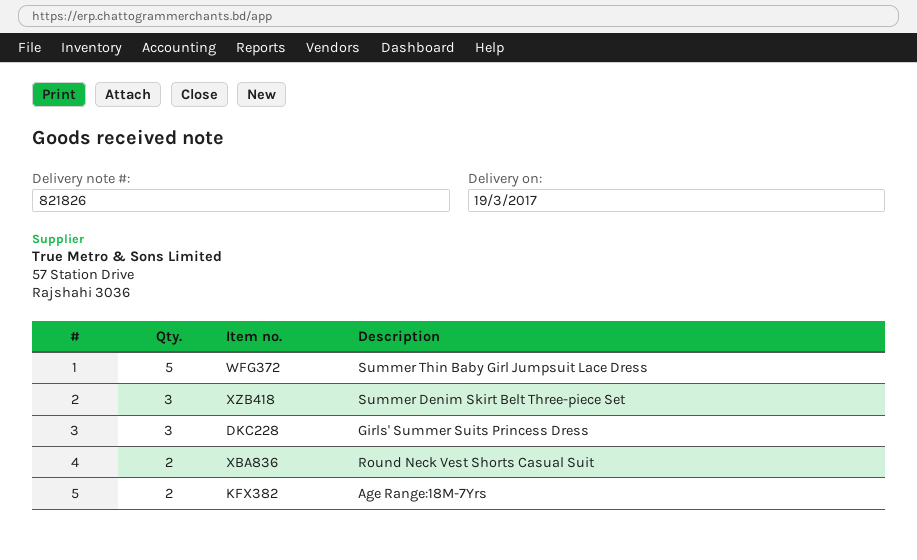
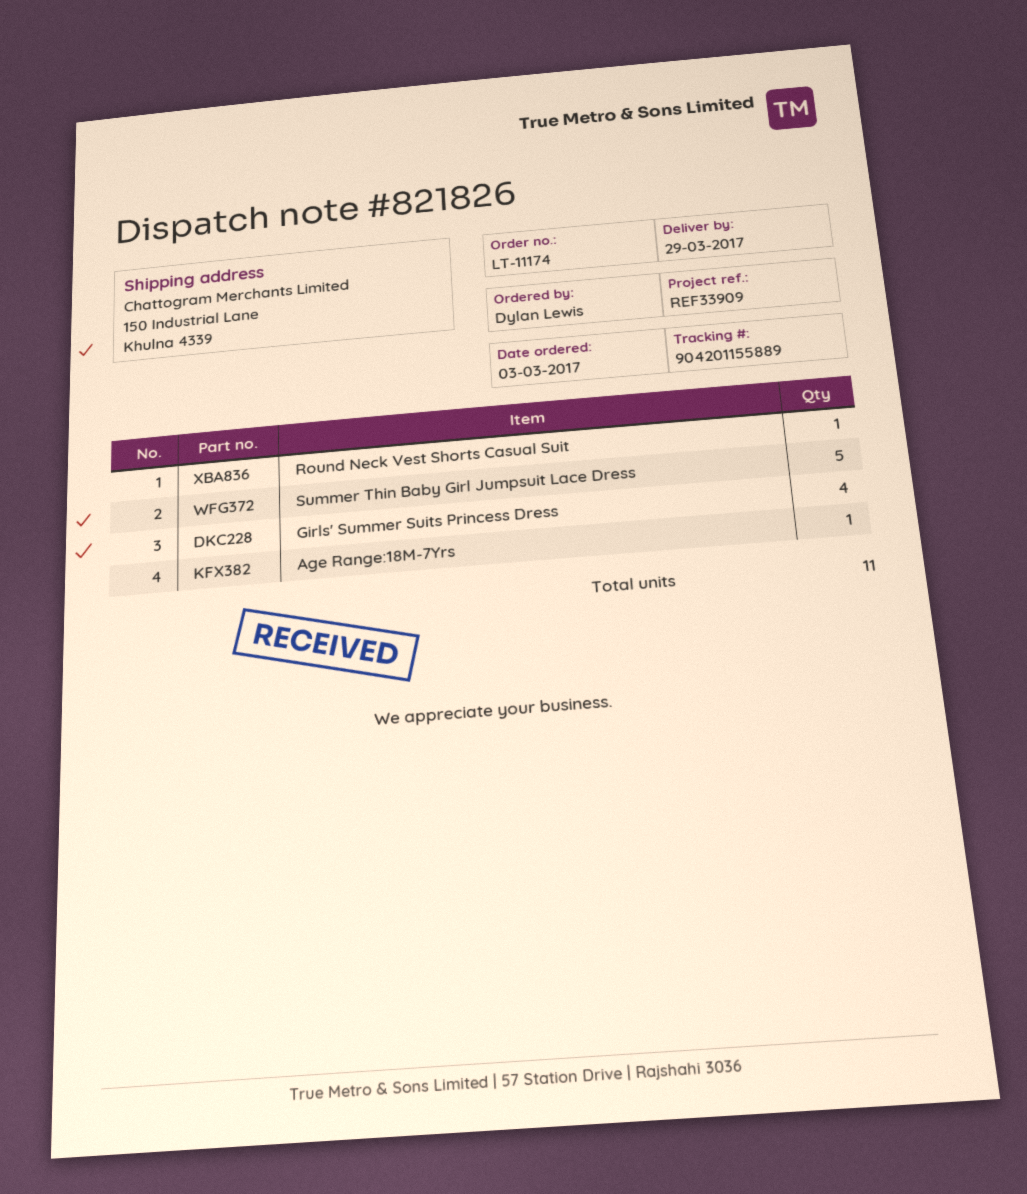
delivery date: 2017-03-19 -> 2017-03-29
Summer Denim Skirt Belt Three-piece Set: 3 -> none
Girls' Summer Suits Princess Dress: 3 -> 4
Round Neck Vest Shorts Casual Suit: 2 -> 1
Age Range:18M-7Yrs: 2 -> 1

